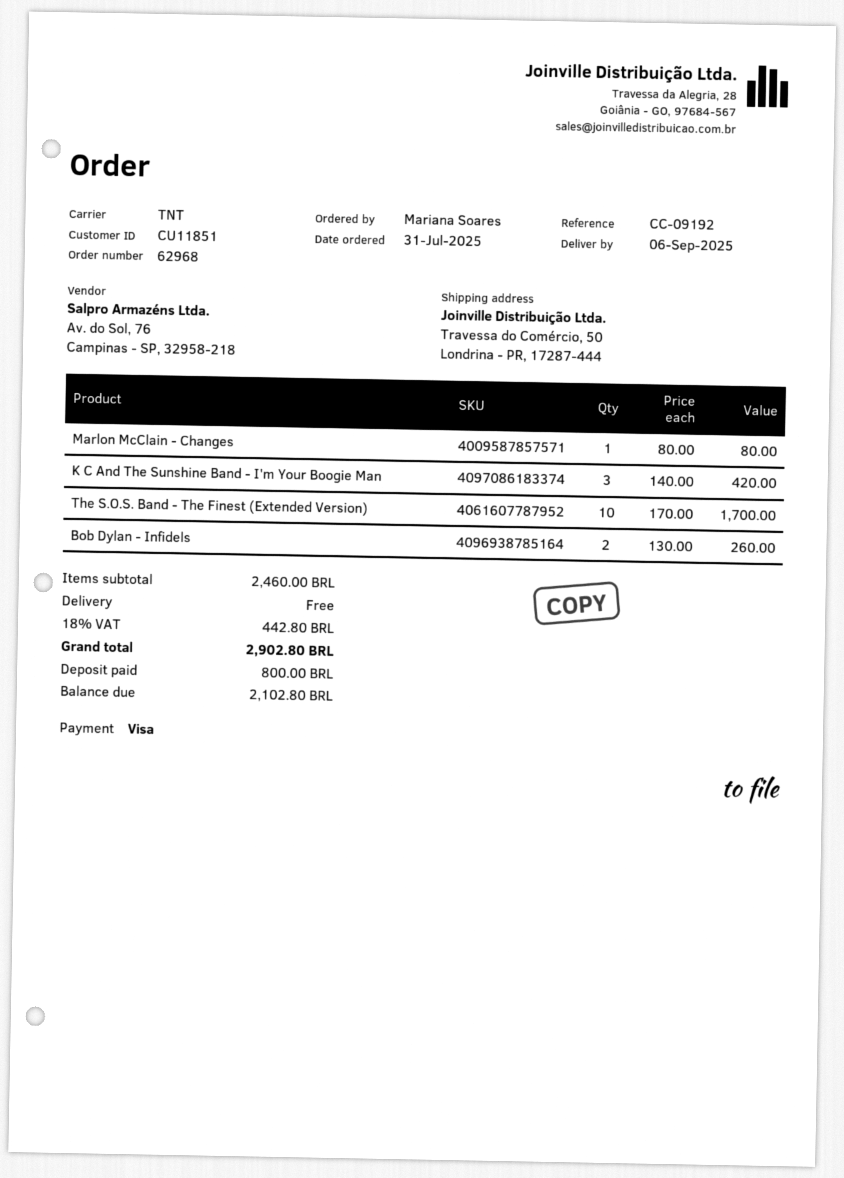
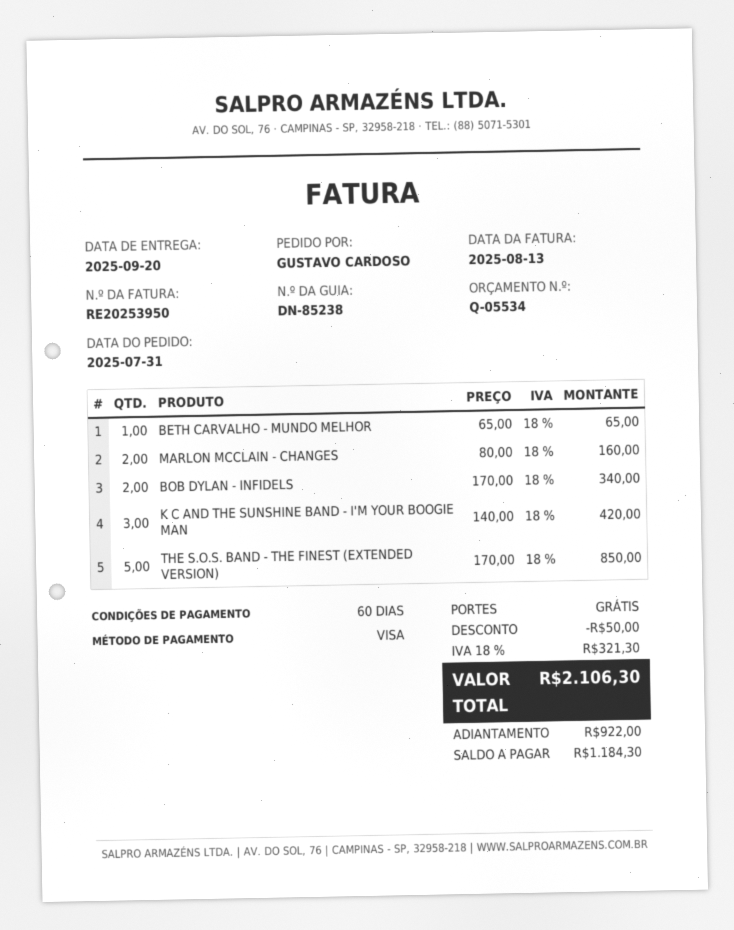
delivery date: 2025-09-06 -> 2025-09-20
ordered by: Mariana Soares -> GUSTAVO CARDOSO
Marlon McClain - Changes: 1 x 80.00 = 80.00 -> 2 x 80.00 = 160.00
The S.O.S. Band - The Finest (Extended Version): 10 x 170.00 = 1700.00 -> 5 x 170.00 = 850.00
Bob Dylan - Infidels: 2 x 130.00 = 260.00 -> 2 x 170.00 = 340.00
BETH CARVALHO - MUNDO MELHOR: none -> 1 x 65.00 = 65.00
discount: none -> 50.00
tax: 18% = 442.80 -> 18% = 321.30
total: 2902.80 -> 2106.30
deposit: 800.00 -> 922.00
balance: 2102.80 -> 1184.30

